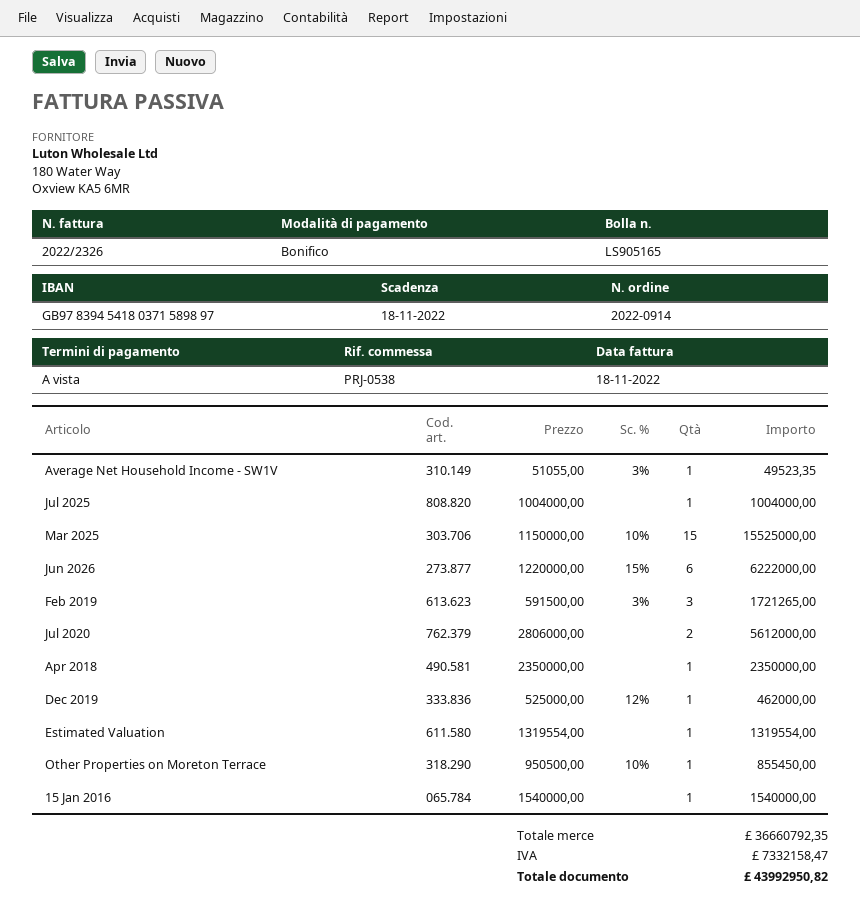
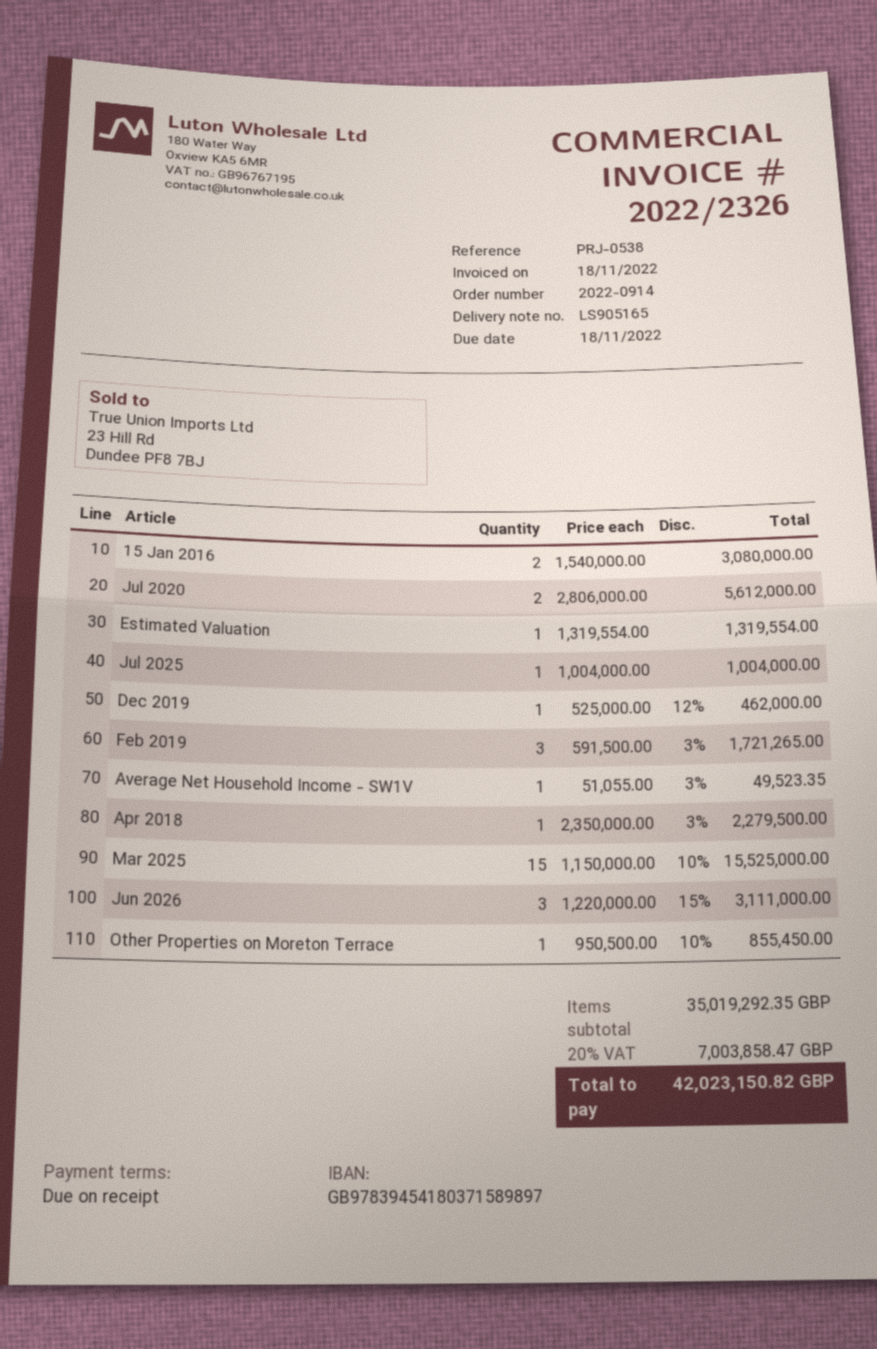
Jun 2026: 6 x 1220000.00 - 15% = 6222000.00 -> 3 x 1220000.00 - 15% = 3111000.00
Apr 2018: 1 x 2350000.00 = 2350000.00 -> 1 x 2350000.00 - 3% = 2279500.00
15 Jan 2016: 1 x 1540000.00 = 1540000.00 -> 2 x 1540000.00 = 3080000.00
subtotal: 36660792.35 -> 35019292.35
tax: 7332158.47 -> 7003858.47
total: 43992950.82 -> 42023150.82

